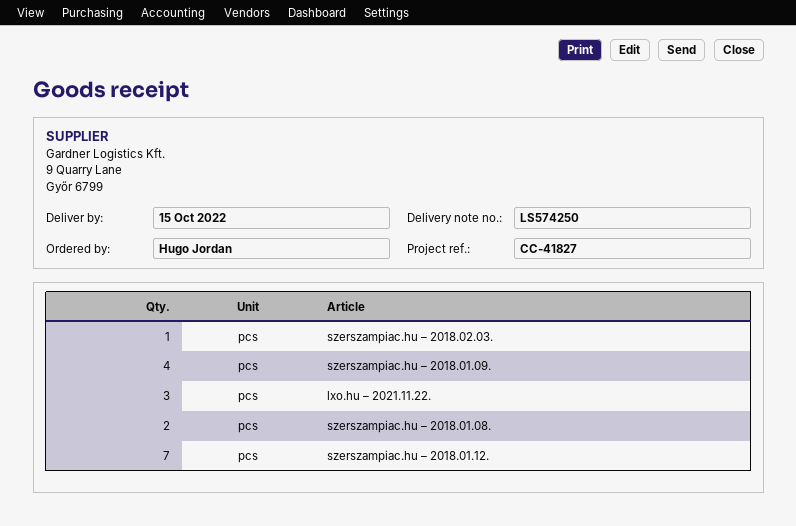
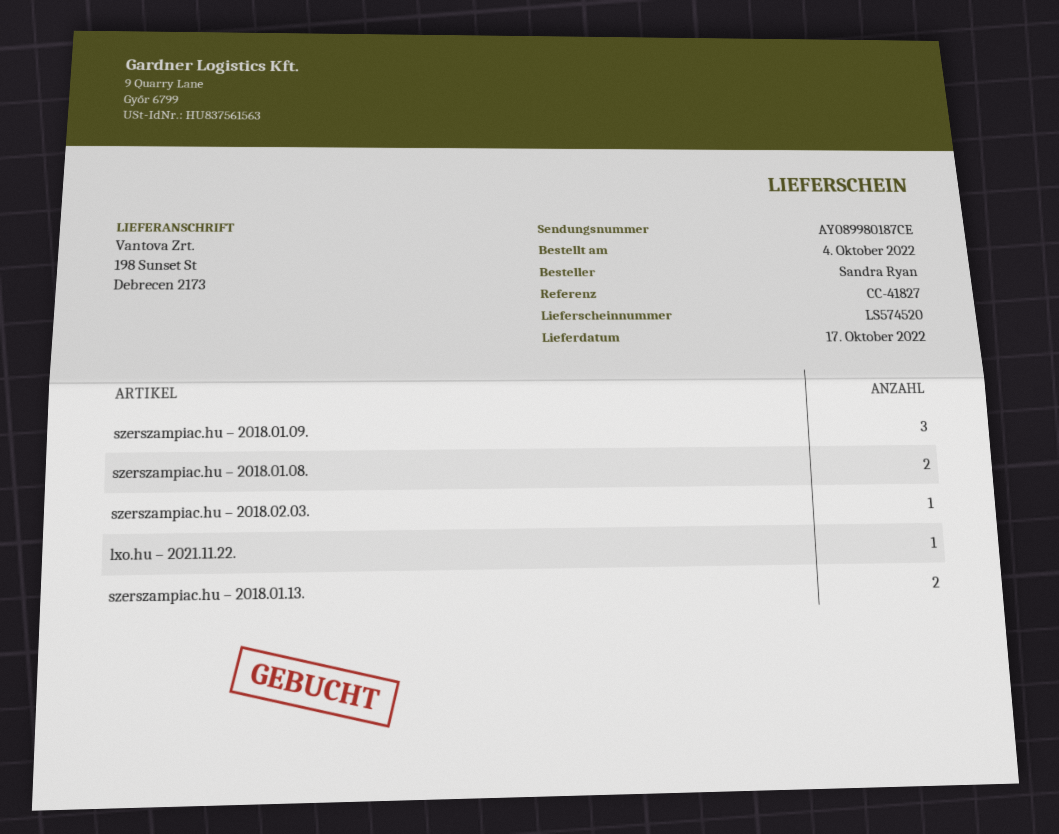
delivery note number: LS574250 -> LS574520
delivery date: 2022-10-15 -> 2022-10-17
ordered by: Hugo Jordan -> Sandra Ryan
szerszampiac.hu – 2018.01.09.: 4 -> 3
lxo.hu – 2021.11.22.: 3 -> 1
szerszampiac.hu – 2018.01.12.: 7 -> none
szerszampiac.hu – 2018.01.13.: none -> 2

